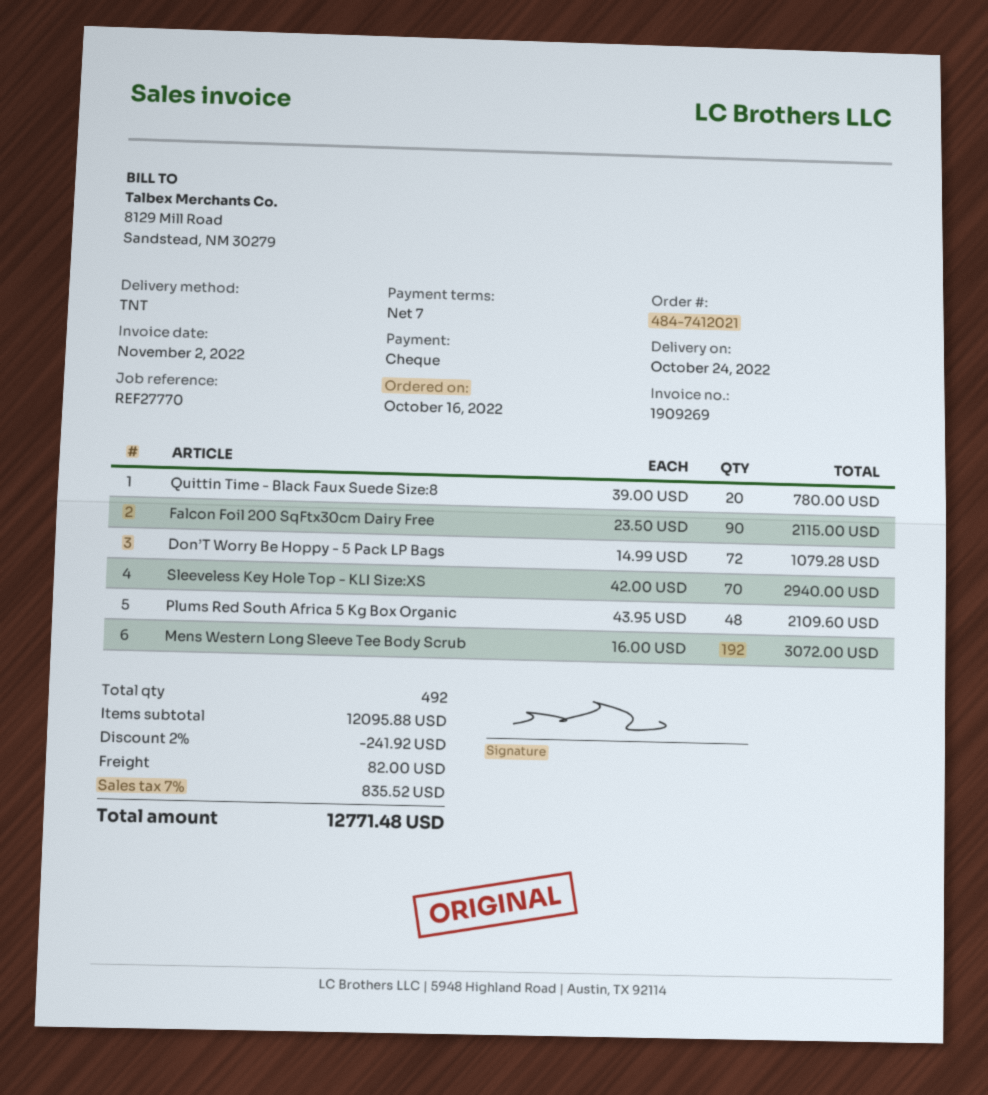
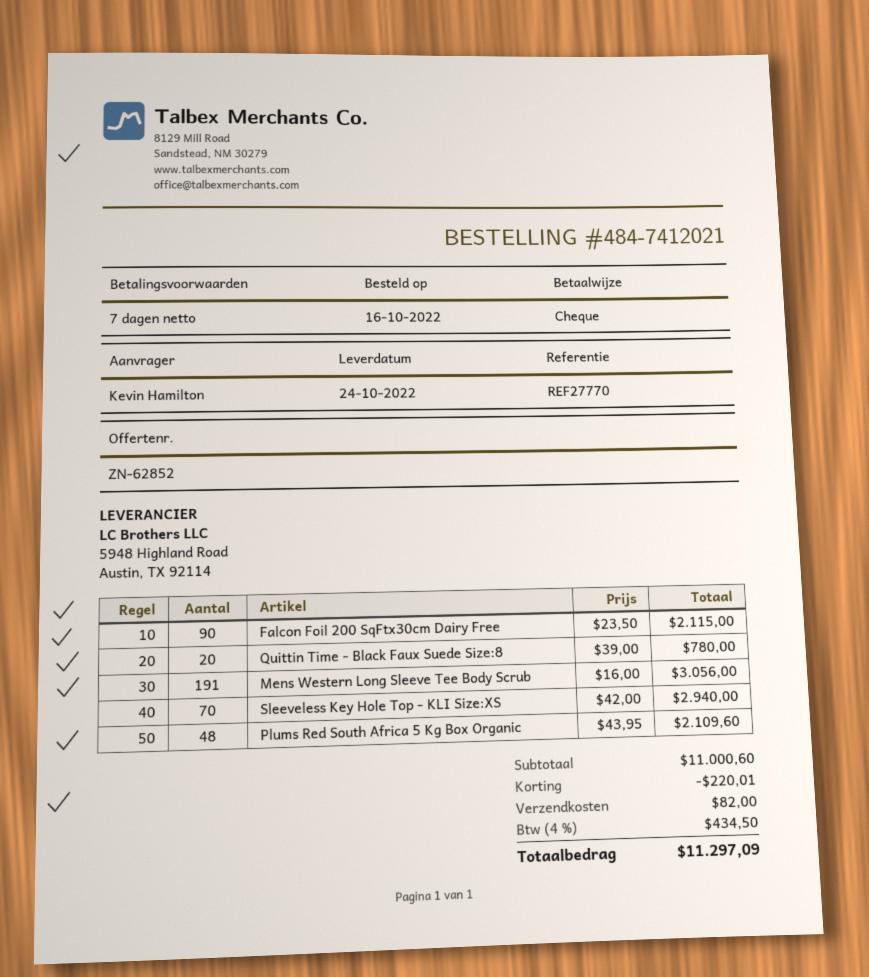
Don’T Worry Be Hoppy - 5 Pack LP Bags: 72 x 14.99 = 1079.28 -> none
Mens Western Long Sleeve Tee Body Scrub: 192 x 16.00 = 3072.00 -> 191 x 16.00 = 3056.00
subtotal: 12095.88 -> 11000.60
discount: 241.92 -> 220.01
tax: 7% = 835.52 -> 4% = 434.50
total: 12771.48 -> 11297.09

